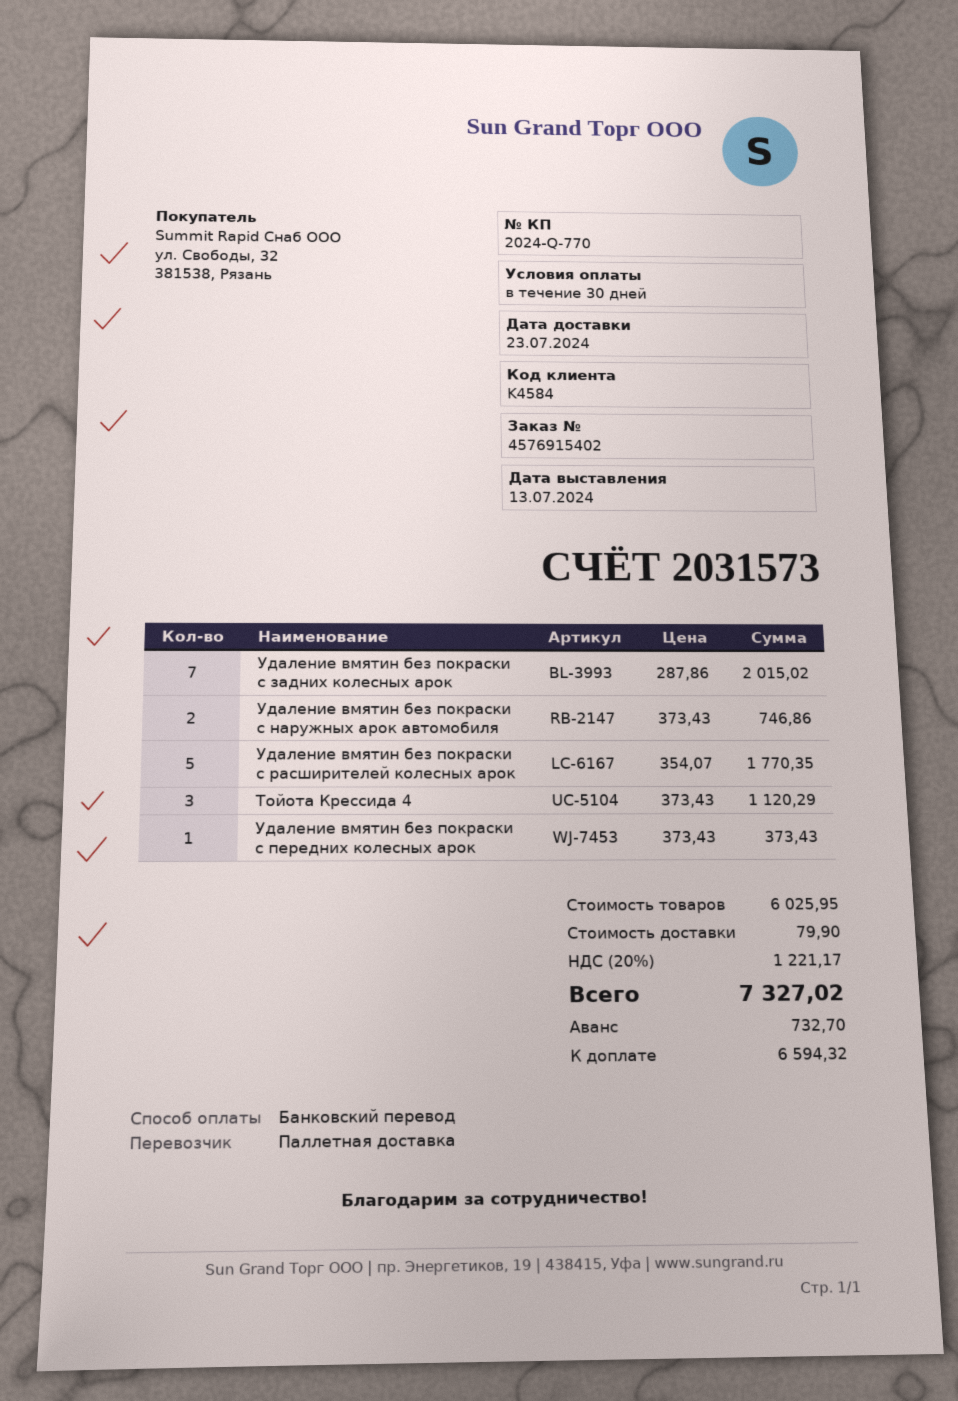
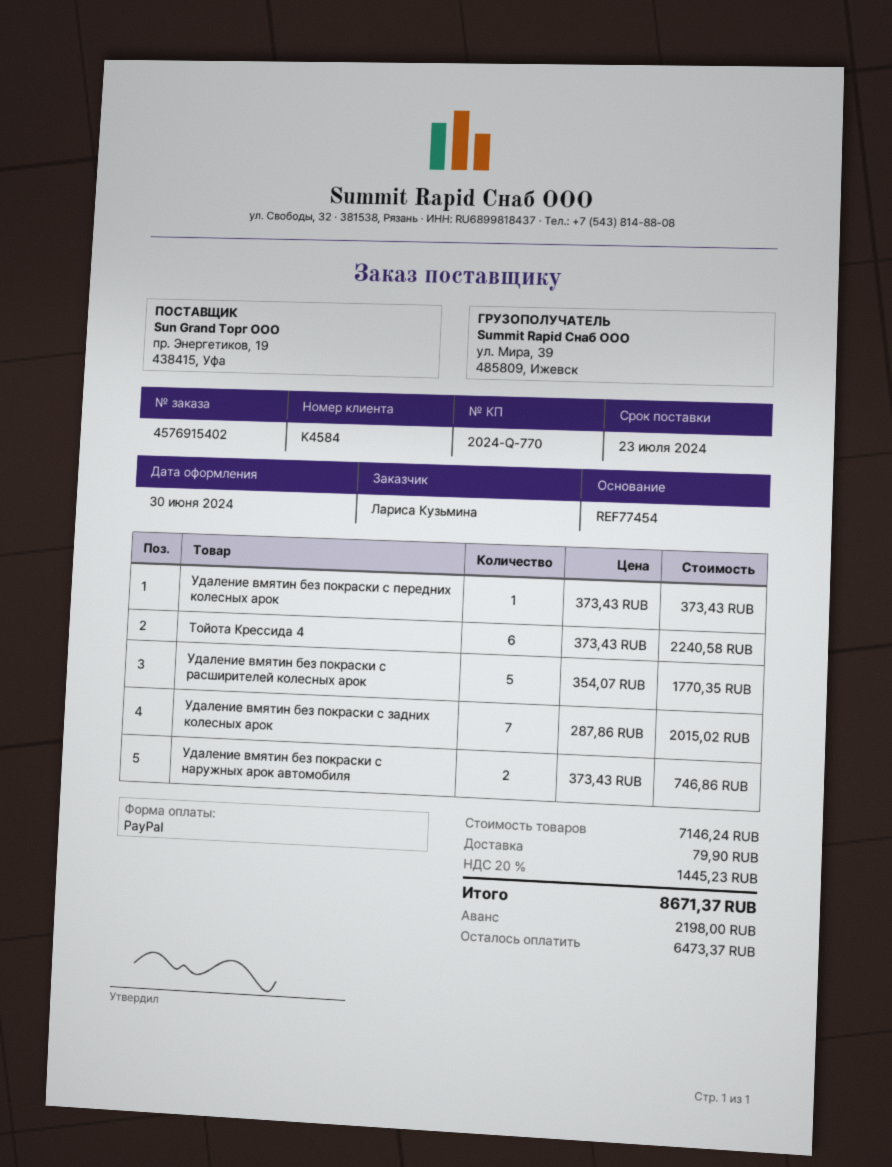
payment method: bank transfer -> PayPal
Тойота Крессида 4: 3 x 373.43 = 1120.29 -> 6 x 373.43 = 2240.58
subtotal: 6025.95 -> 7146.24
tax: 20% = 1221.17 -> 20% = 1445.23
total: 7327.02 -> 8671.37
deposit: 732.70 -> 2198.00
balance: 6594.32 -> 6473.37

